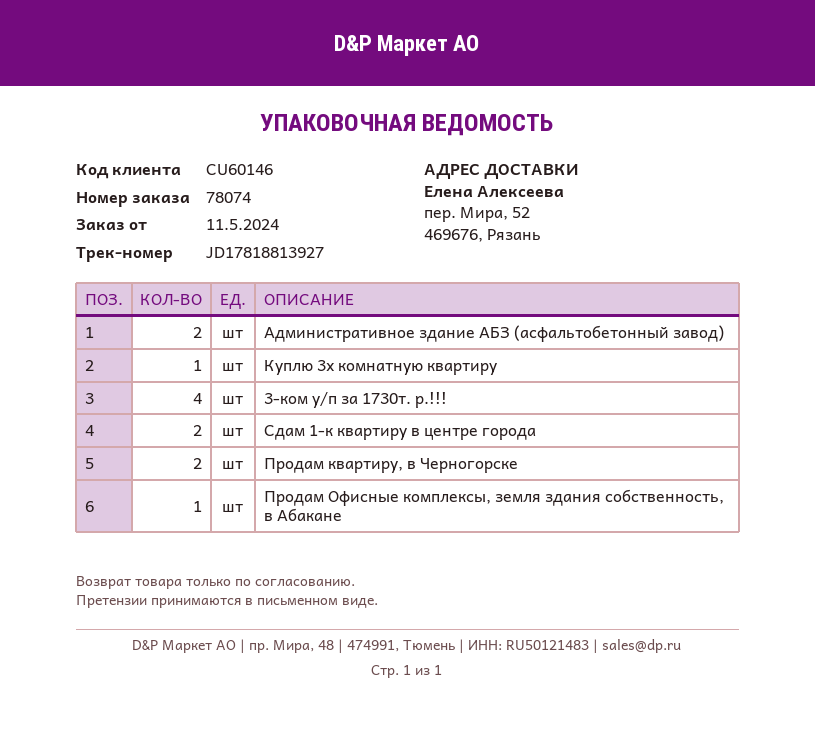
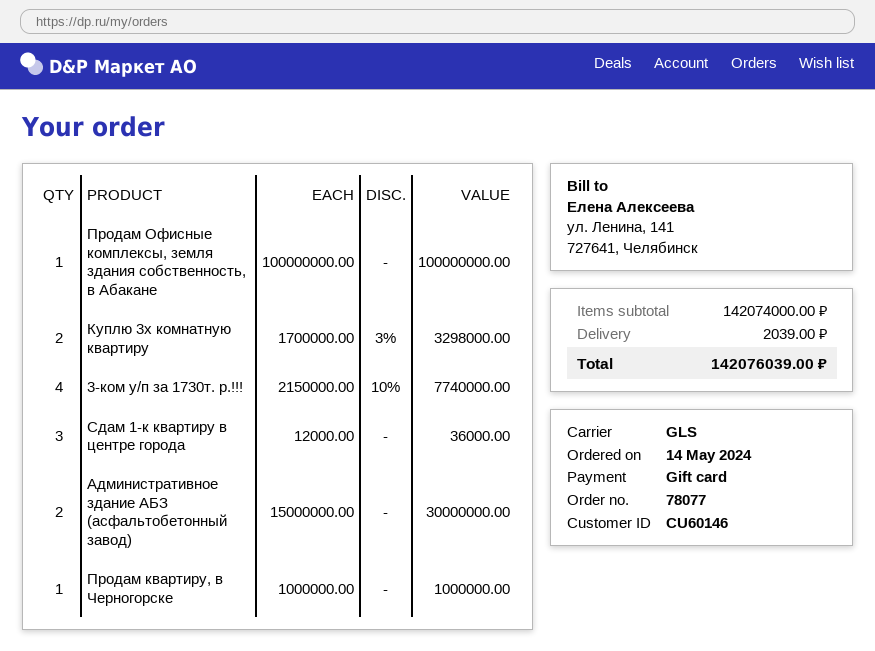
order number: 78074 -> 78077
order date: 2024-05-11 -> 2024-05-14
Куплю 3х комнатную квартиру: 1 -> 2
Сдам 1-к квартиру в центре города: 2 -> 3
Продам квартиру, в Черногорске: 2 -> 1

